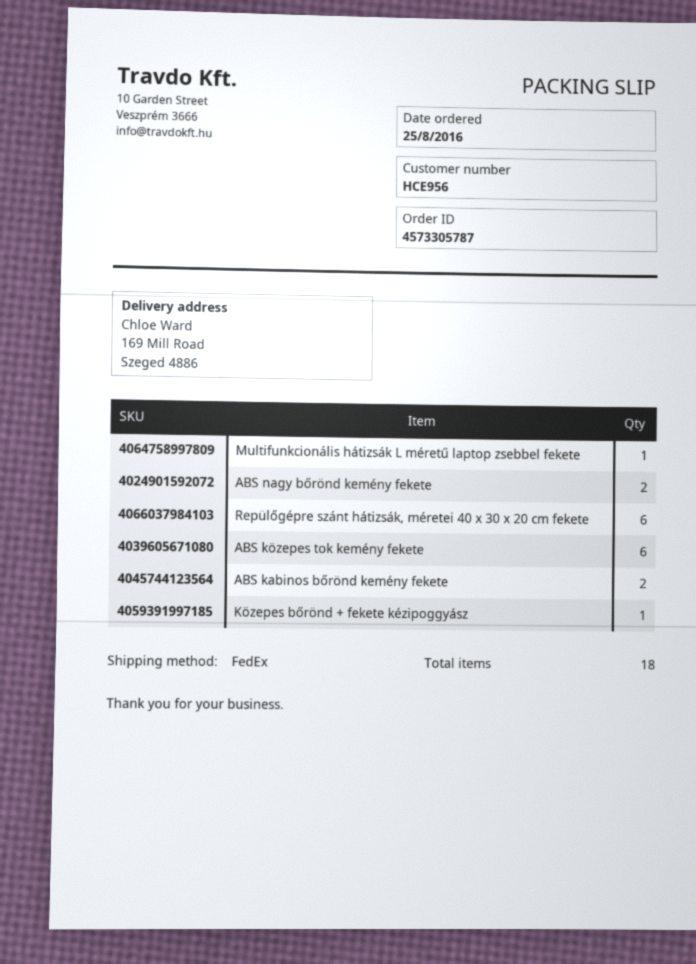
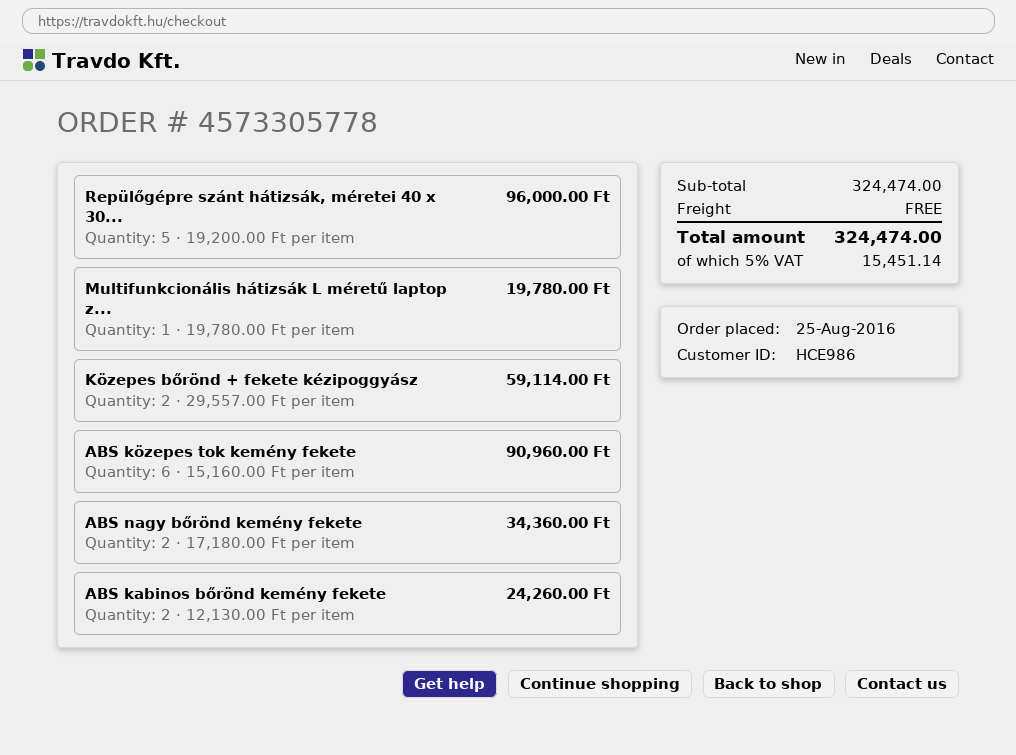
order number: 4573305787 -> 4573305778
customer number: HCE956 -> HCE986
Repülőgépre szánt hátizsák, méretei 40 x 30 x 20 cm fekete: 6 -> 5
Közepes bőrönd + fekete kézipoggyász: 1 -> 2

